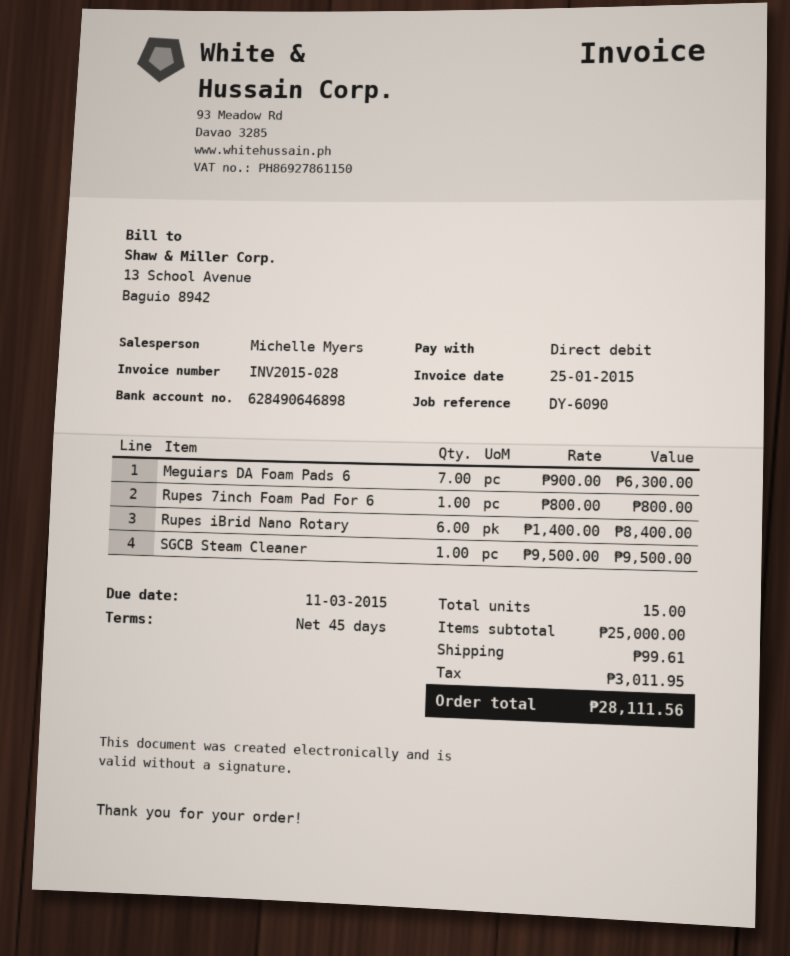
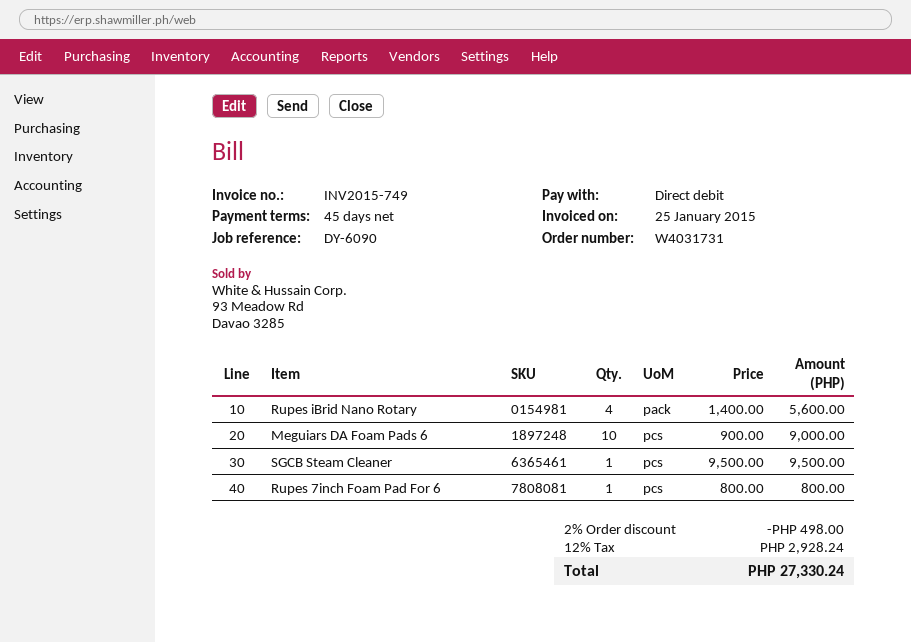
invoice number: INV2015-028 -> INV2015-749
Meguiars DA Foam Pads 6: 7 x 900.00 = 6300.00 -> 10 x 900.00 = 9000.00
Rupes iBrid Nano Rotary: 6 x 1400.00 = 8400.00 -> 4 x 1400.00 = 5600.00
discount: none -> 2% = 498.00
shipping: 99.61 -> none
tax: 3011.95 -> 2928.24
total: 28111.56 -> 27330.24

